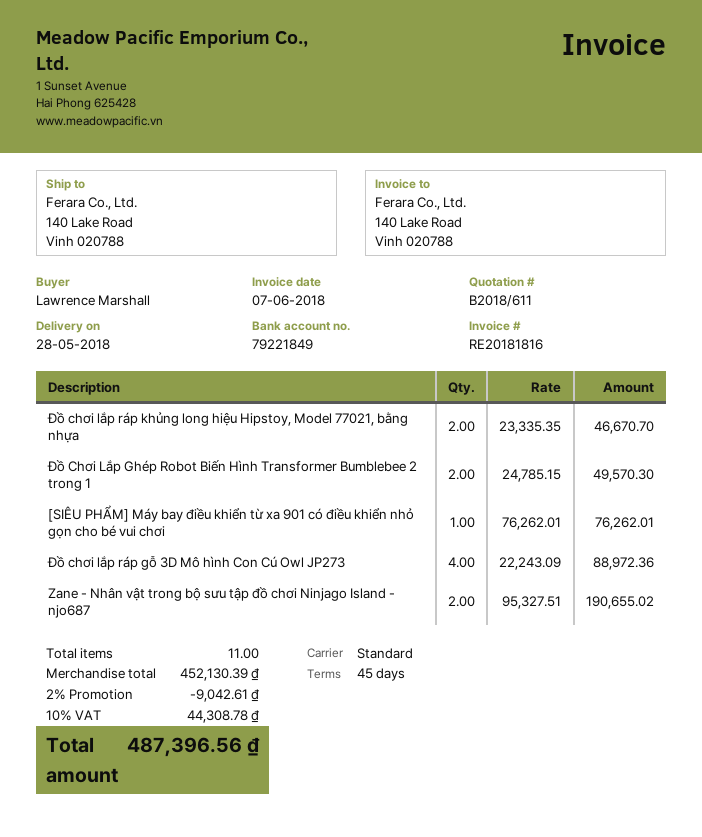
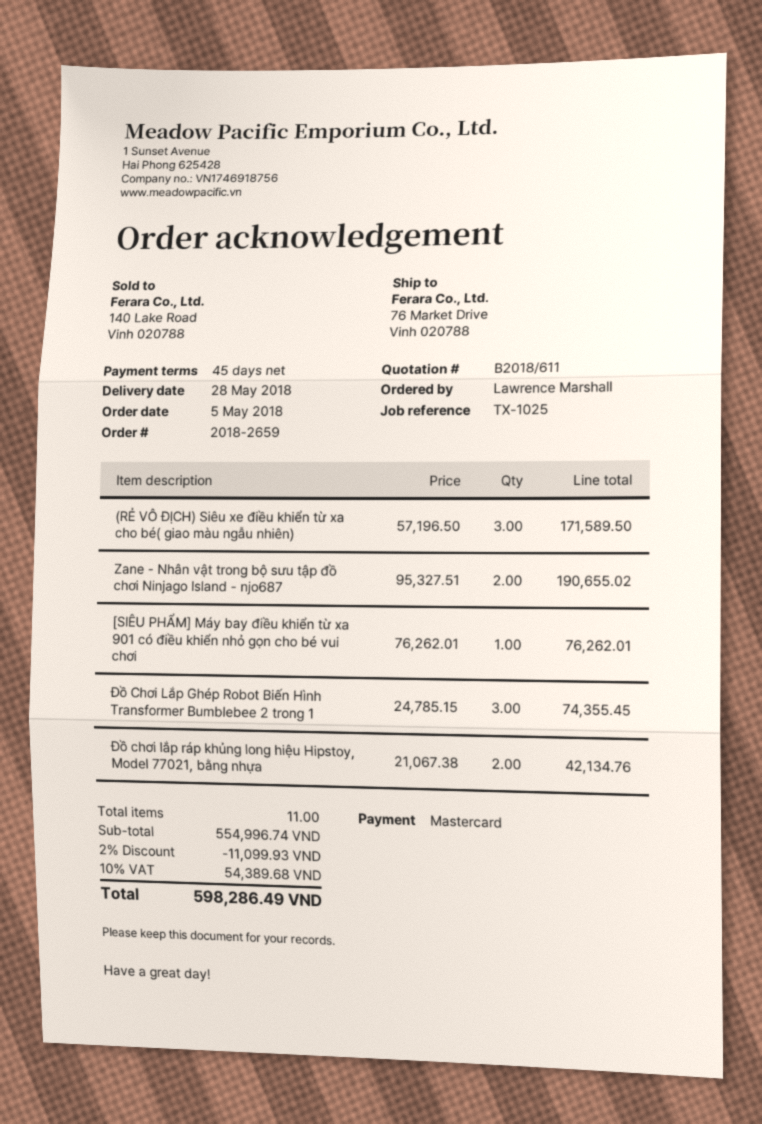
ship to: 140 Lake Road, Vinh 020788 -> 76 Market Drive, Vinh 020788
Đồ chơi lắp ráp khủng long hiệu Hipstoy, Model 77021, bằng nhựa: 2 x 23335.35 = 46670.70 -> 2 x 21067.38 = 42134.76
Đồ Chơi Lắp Ghép Robot Biến Hình Transformer Bumblebee 2 trong 1: 2 x 24785.15 = 49570.30 -> 3 x 24785.15 = 74355.45
Đồ chơi lắp ráp gỗ 3D Mô hình Con Cú Owl JP273: 4 x 22243.09 = 88972.36 -> none
(RẺ VÔ ĐỊCH) Siêu xe điều khiển từ xa cho bé( giao màu ngẫu nhiên): none -> 3 x 57196.50 = 171589.50
subtotal: 452130.39 -> 554996.74
discount: 2% = 9042.61 -> 2% = 11099.93
tax: 10% = 44308.78 -> 10% = 54389.68
total: 487396.56 -> 598286.49

